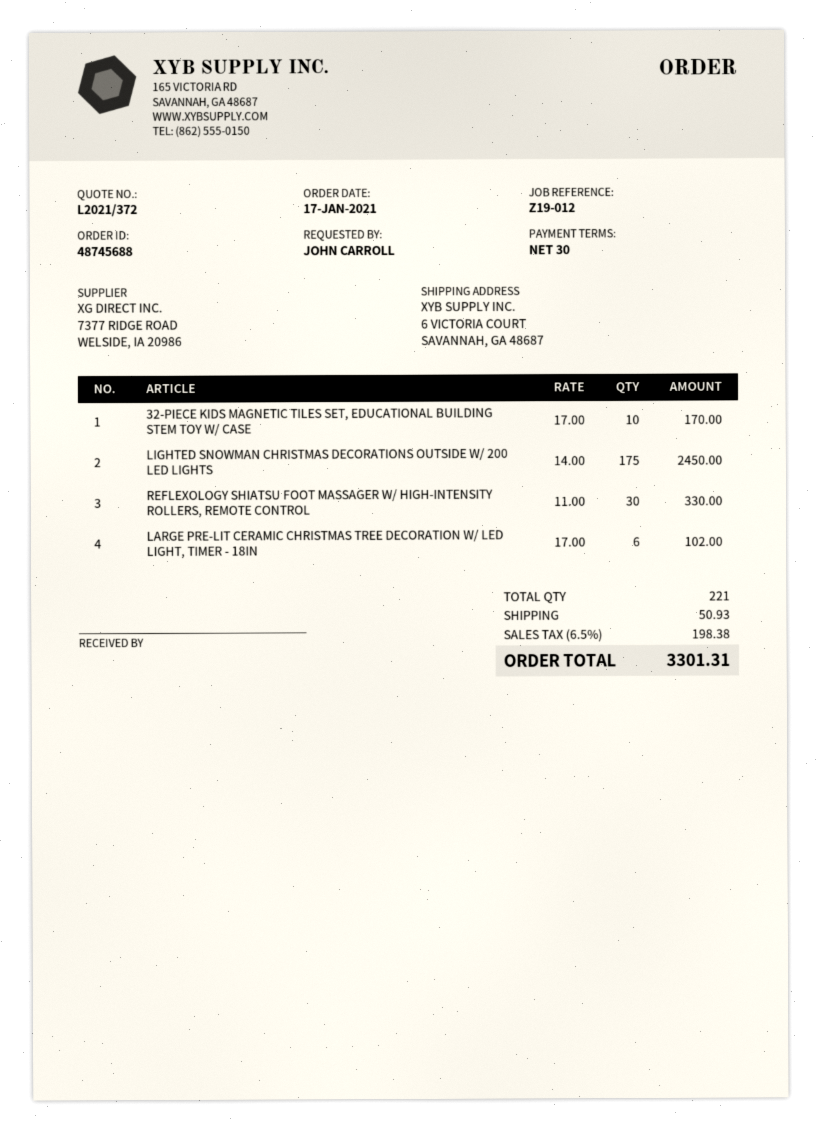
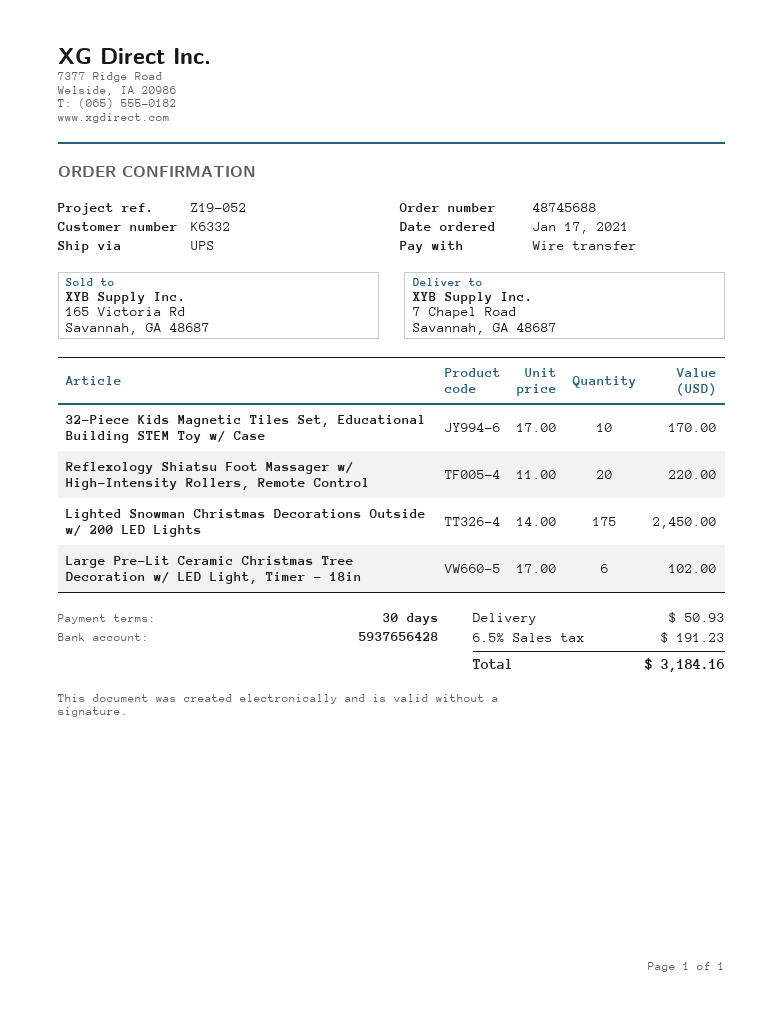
reference: Z19-012 -> Z19-052
ship to: 6 VICTORIA COURT, SAVANNAH, GA 48687 -> 7 Chapel Road, Savannah, GA 48687
REFLEXOLOGY SHIATSU FOOT MASSAGER W/ HIGH-INTENSITY ROLLERS, REMOTE CONTROL: 30 x 11.00 = 330.00 -> 20 x 11.00 = 220.00
tax: 6.5% = 198.38 -> 6.5% = 191.23
total: 3301.31 -> 3184.16

